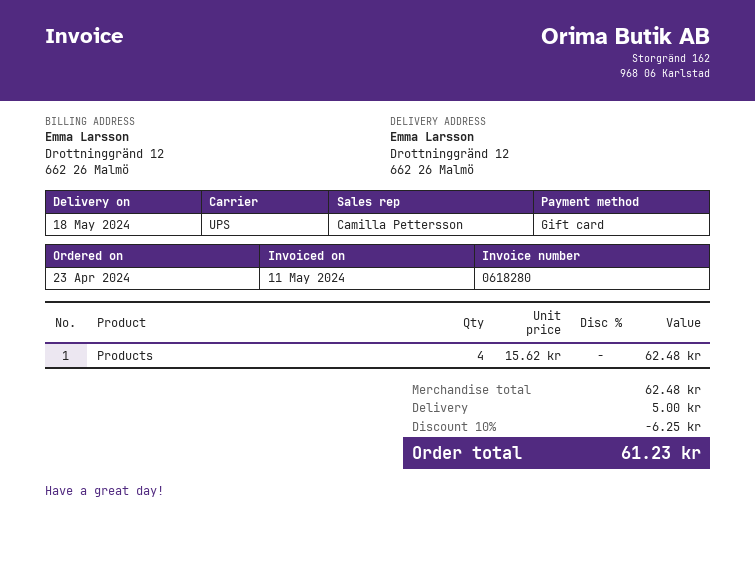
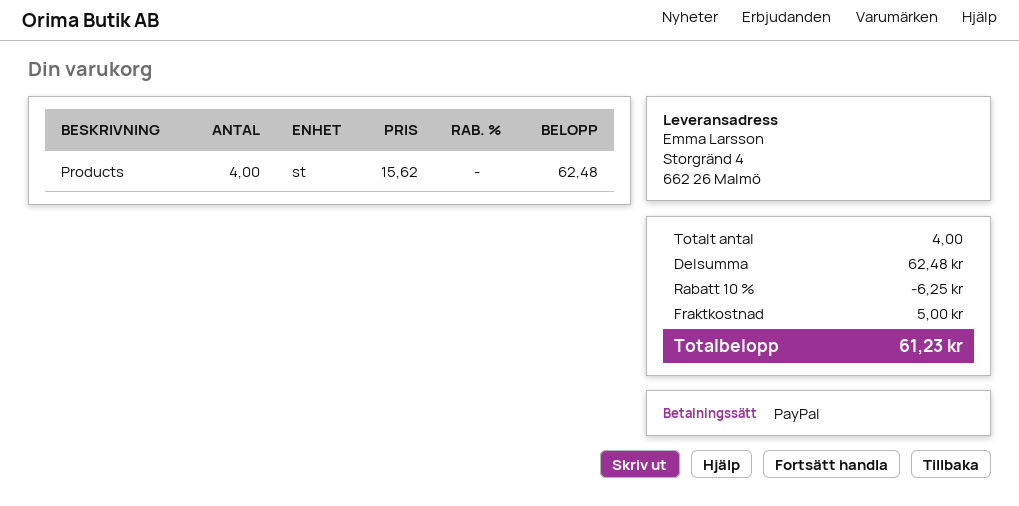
payment method: gift card -> PayPal
ship to: Drottninggränd 12, 662 26 Malmö -> Storgränd 4, 662 26 Malmö

